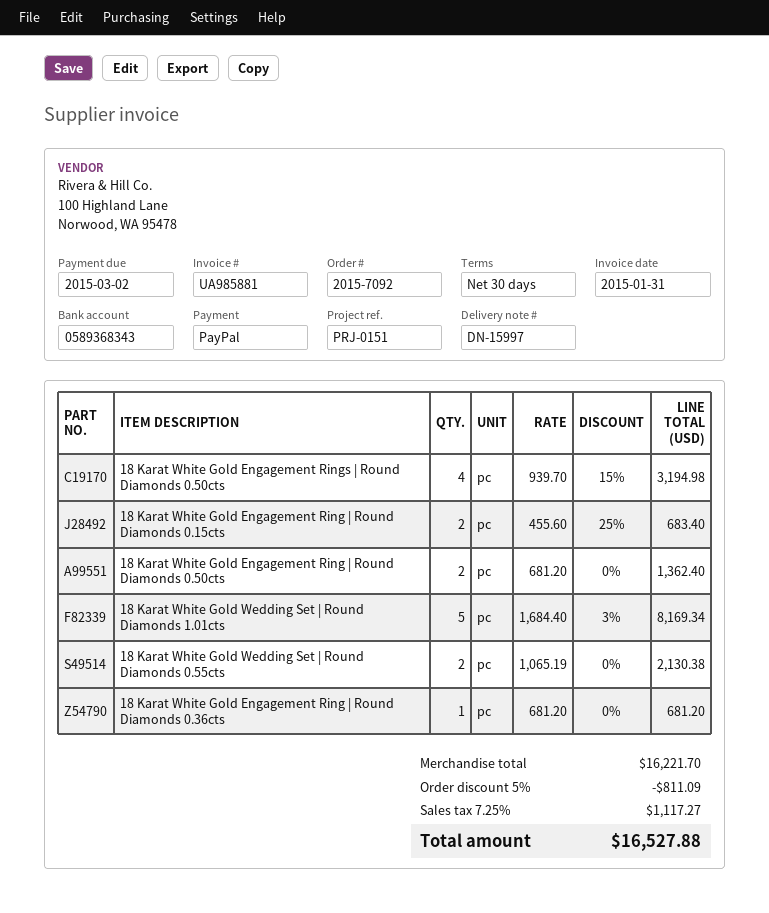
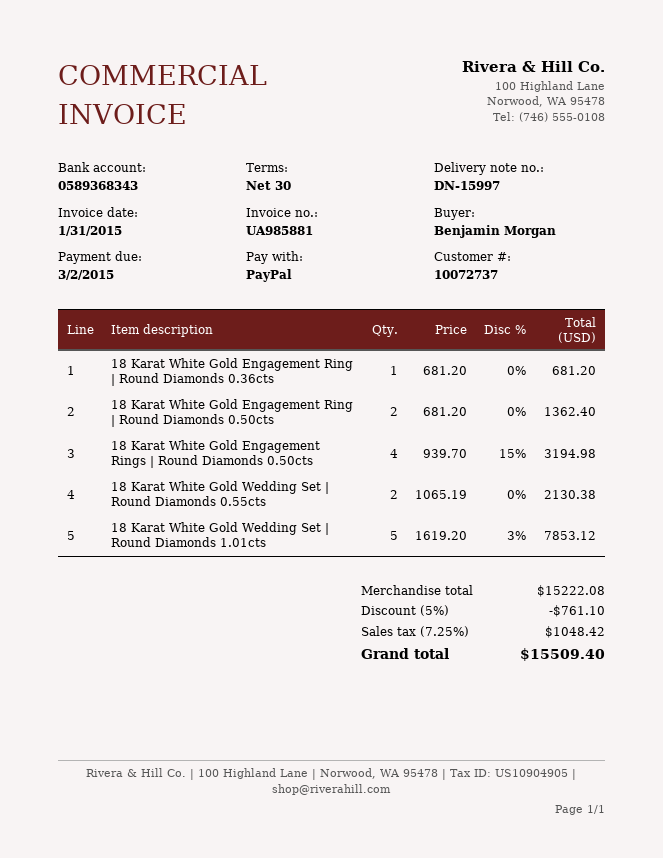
18 Karat White Gold Engagement Ring | Round Diamonds 0.15cts: 2 x 455.60 - 25% = 683.40 -> none
18 Karat White Gold Wedding Set | Round Diamonds 1.01cts: 5 x 1684.40 - 3% = 8169.34 -> 5 x 1619.20 - 3% = 7853.12
subtotal: 16221.70 -> 15222.08
discount: 5% = 811.09 -> 5% = 761.10
tax: 7.25% = 1117.27 -> 7.25% = 1048.42
total: 16527.88 -> 15509.40

